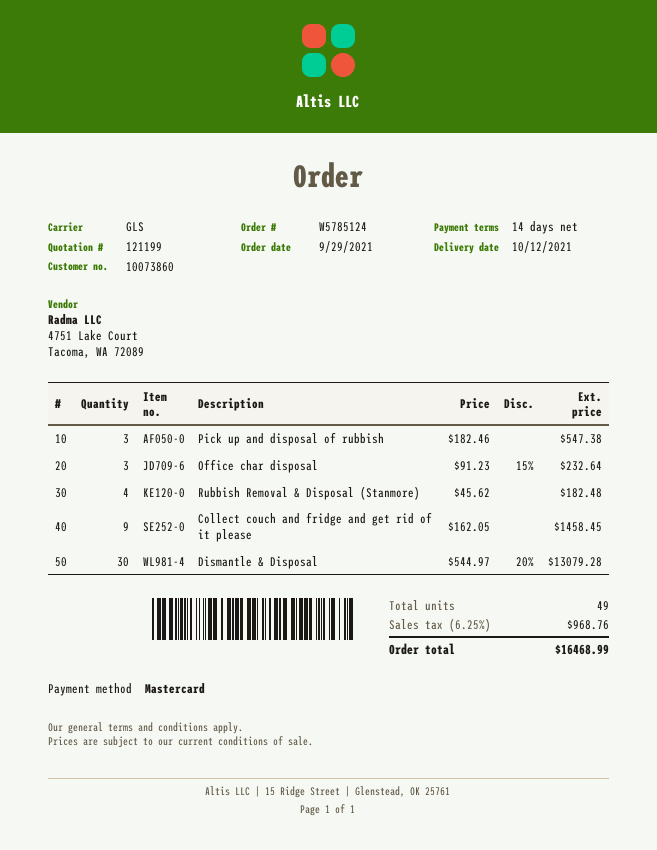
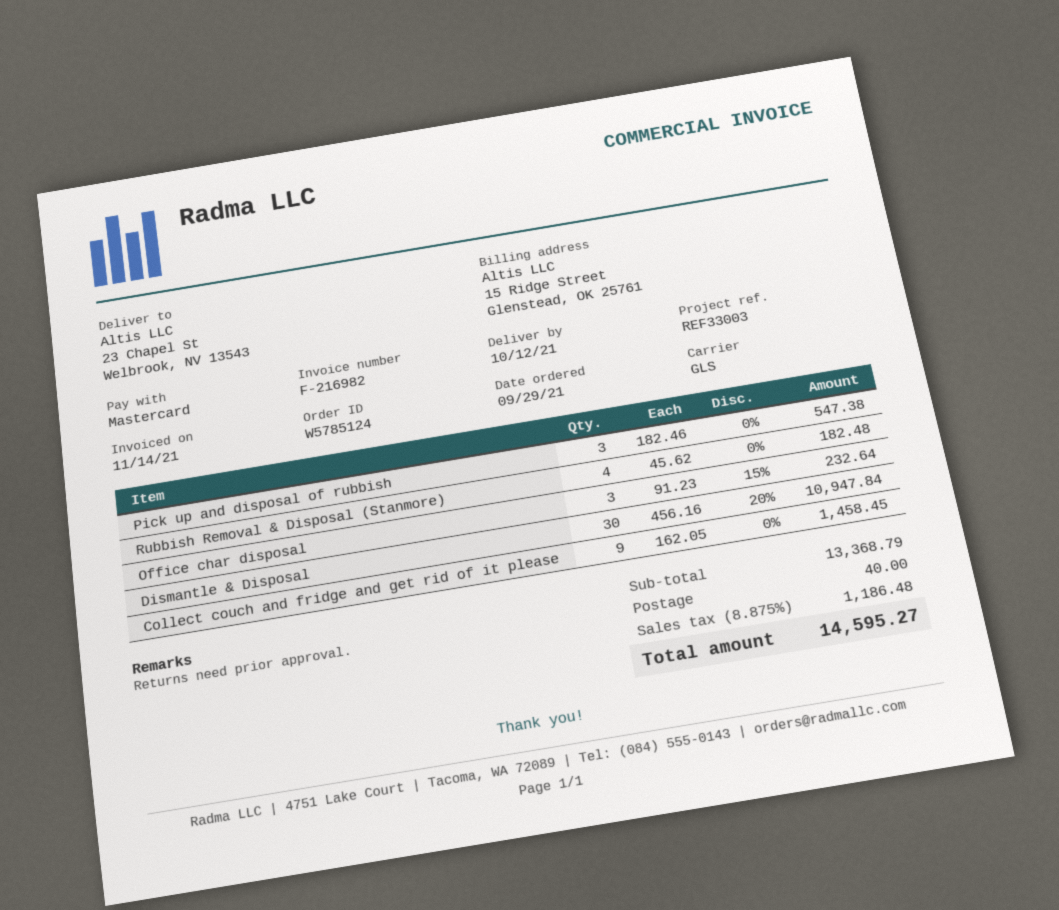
Dismantle & Disposal: 30 x 544.97 - 20% = 13079.28 -> 30 x 456.16 - 20% = 10947.84
shipping: none -> 40.00
tax: 6.25% = 968.76 -> 8.875% = 1186.48
total: 16468.99 -> 14595.27

